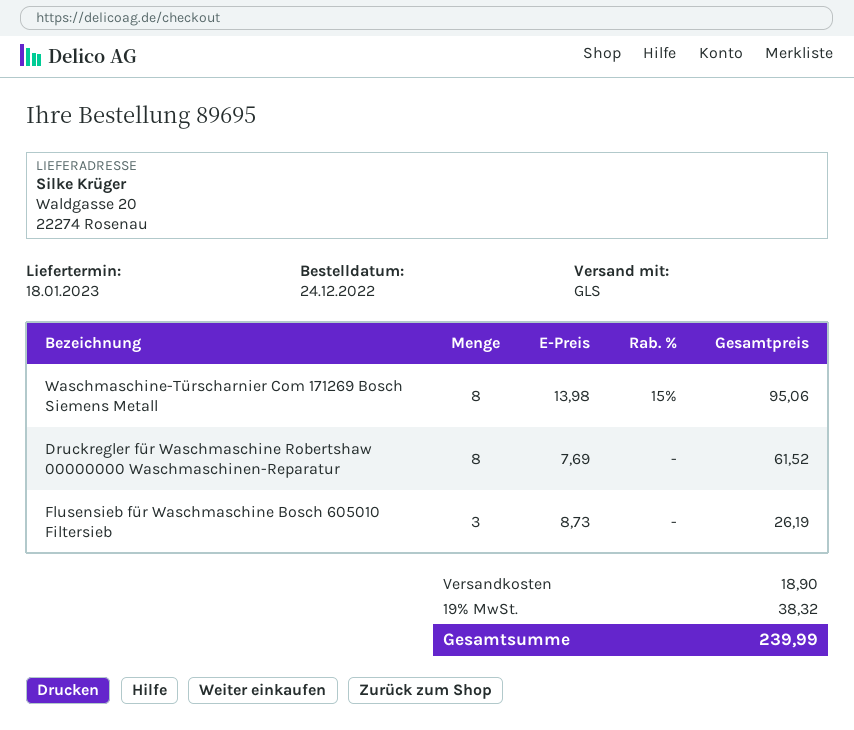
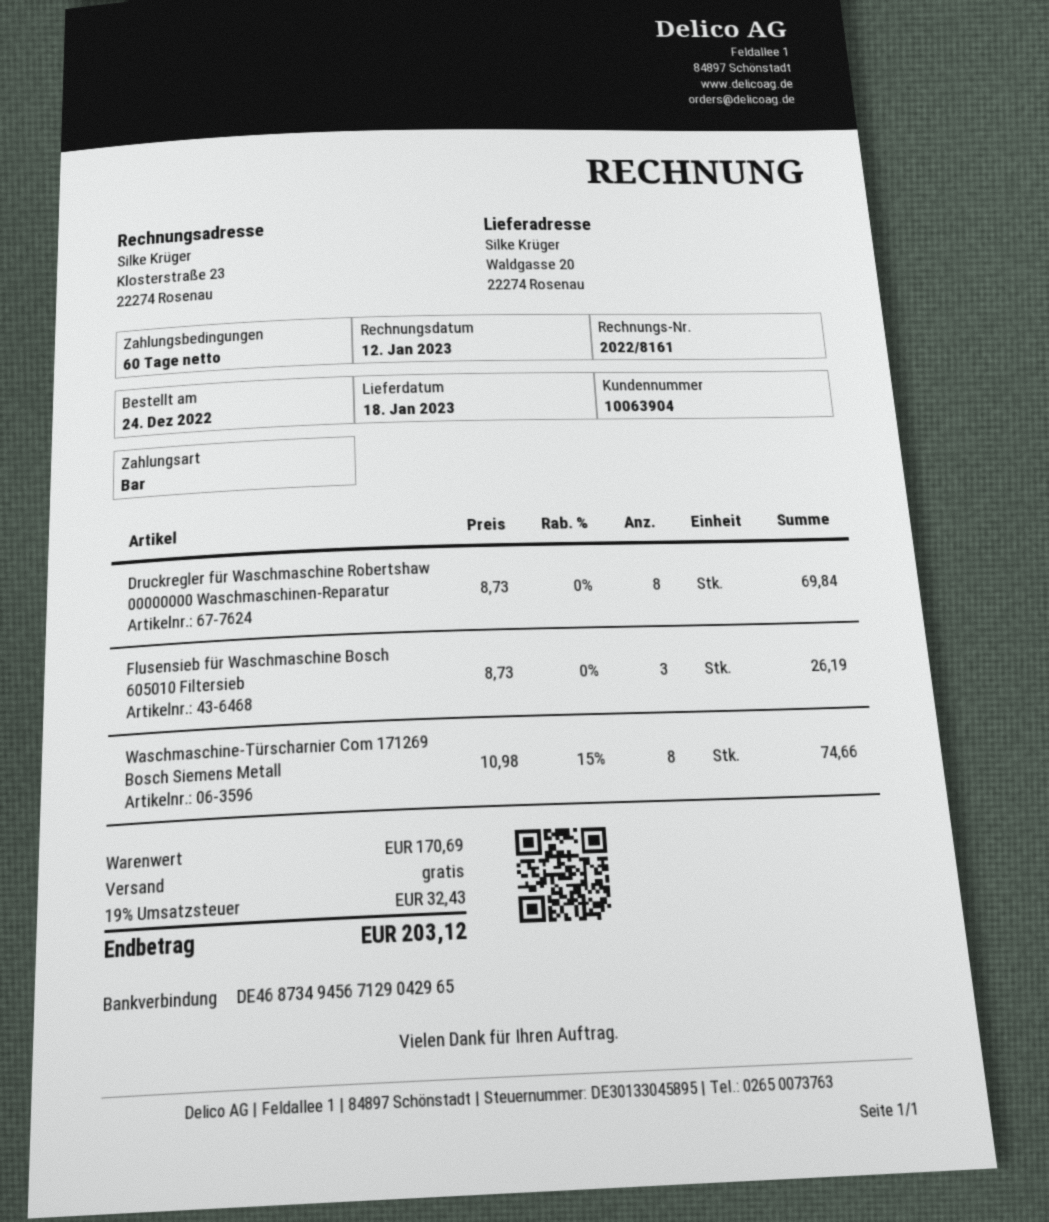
Waschmaschine-Türscharnier Com 171269 Bosch Siemens Metall: 8 x 13.98 - 15% = 95.06 -> 8 x 10.98 - 15% = 74.66
Druckregler für Waschmaschine Robertshaw 00000000 Waschmaschinen-Reparatur: 8 x 7.69 = 61.52 -> 8 x 8.73 = 69.84
shipping: 18.90 -> 0.00
tax: 19% = 38.32 -> 19% = 32.43
total: 239.99 -> 203.12

